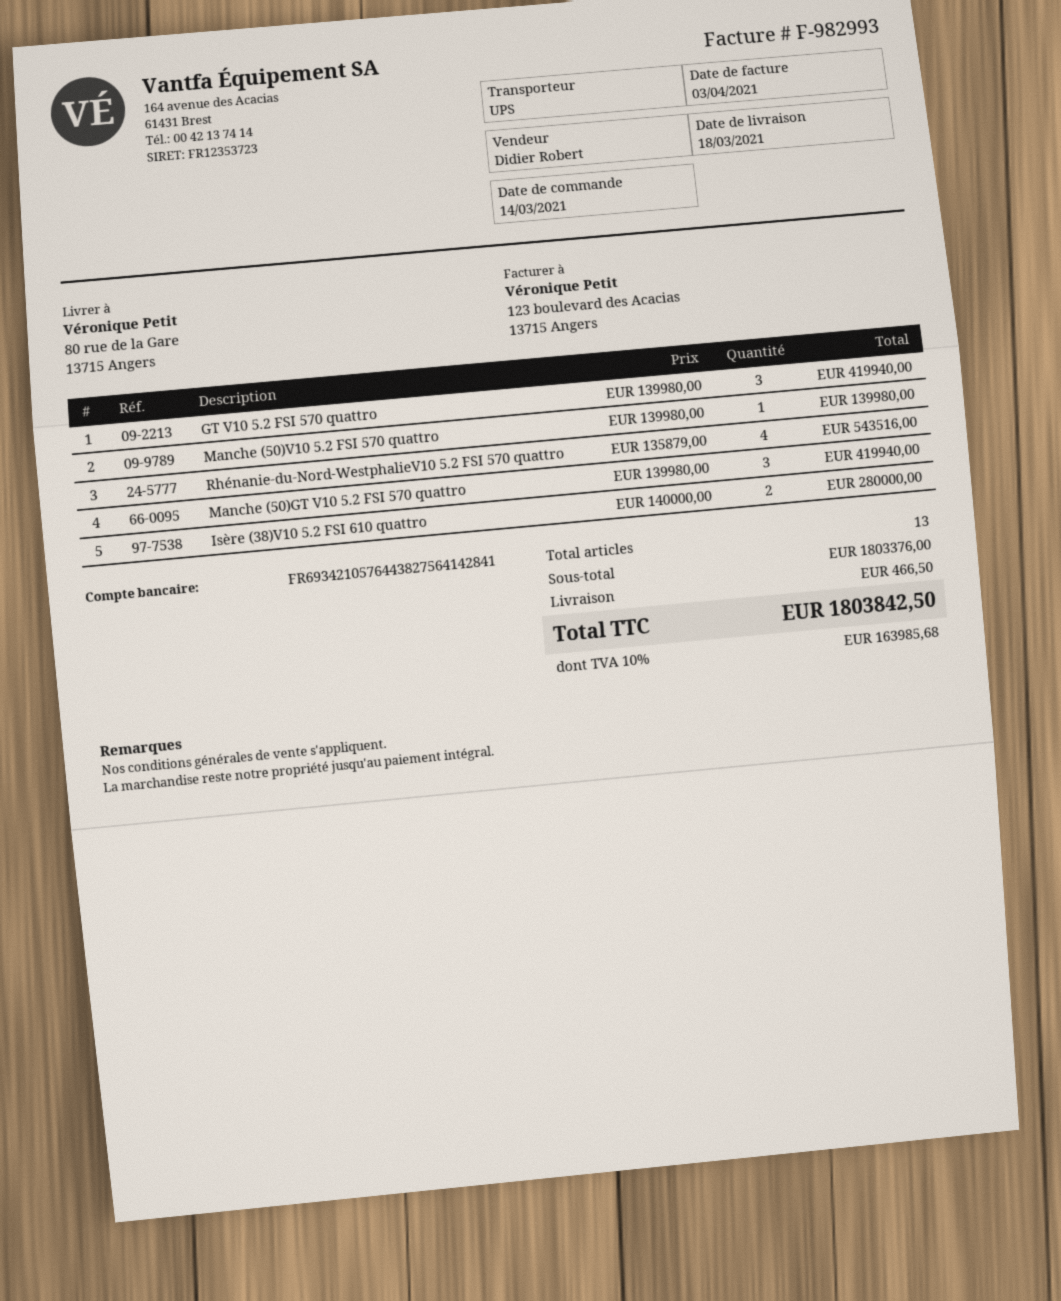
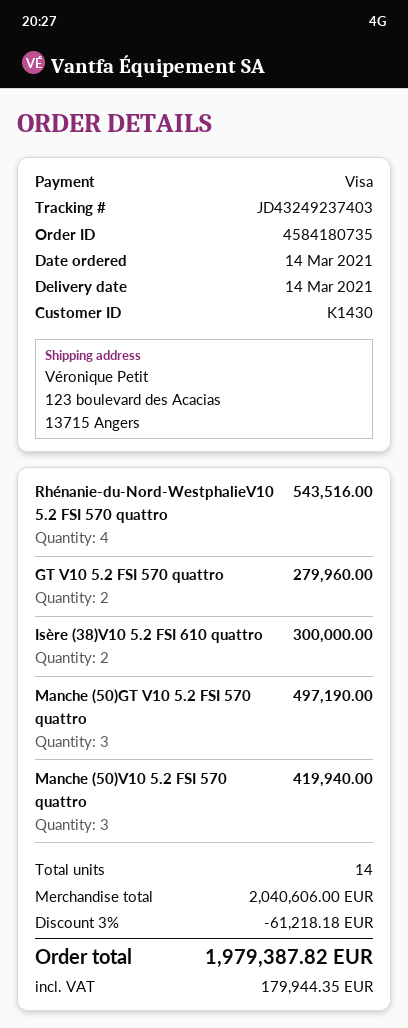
delivery date: 2021-03-18 -> 2021-03-14
ship to: 80 rue de la Gare, 13715 Angers -> 123 boulevard des Acacias, 13715 Angers
GT V10 5.2 FSI 570 quattro: 3 for 419940.00 -> 2 for 279960.00
Manche (50)V10 5.2 FSI 570 quattro: 1 for 139980.00 -> 3 for 419940.00
Manche (50)GT V10 5.2 FSI 570 quattro: 3 for 419940.00 -> 3 for 497190.00
Isère (38)V10 5.2 FSI 610 quattro: 2 for 280000.00 -> 2 for 300000.00
total quantity: 13 -> 14
subtotal: 1803376.00 -> 2040606.00
discount: none -> 3% = 61218.18
shipping: 466.50 -> none
tax: 163985.68 -> 179944.35
total: 1803842.50 -> 1979387.82

